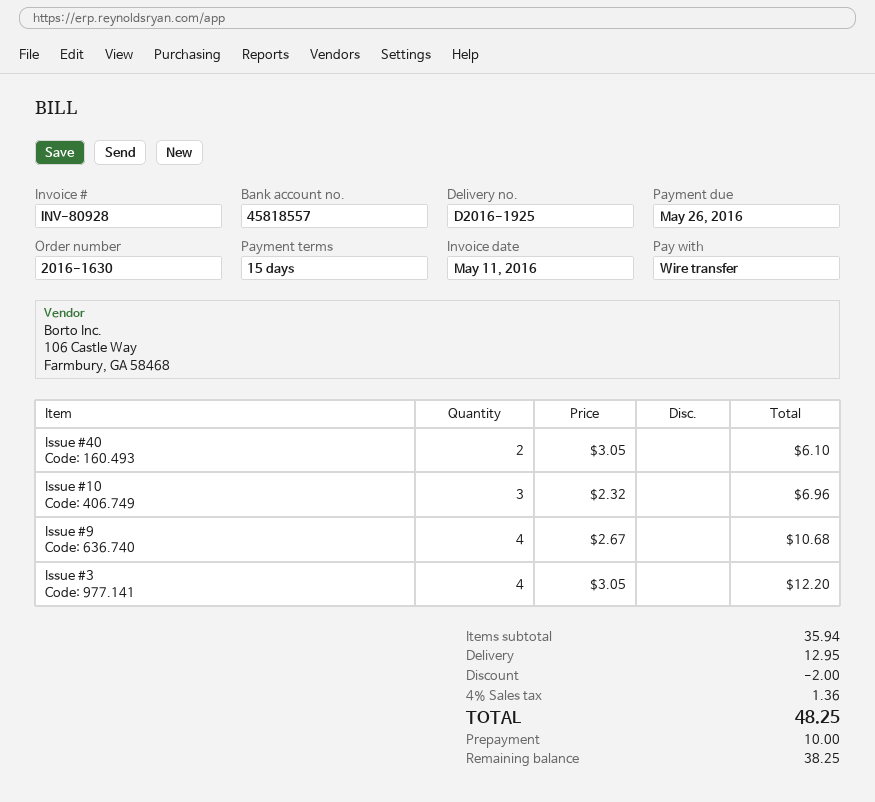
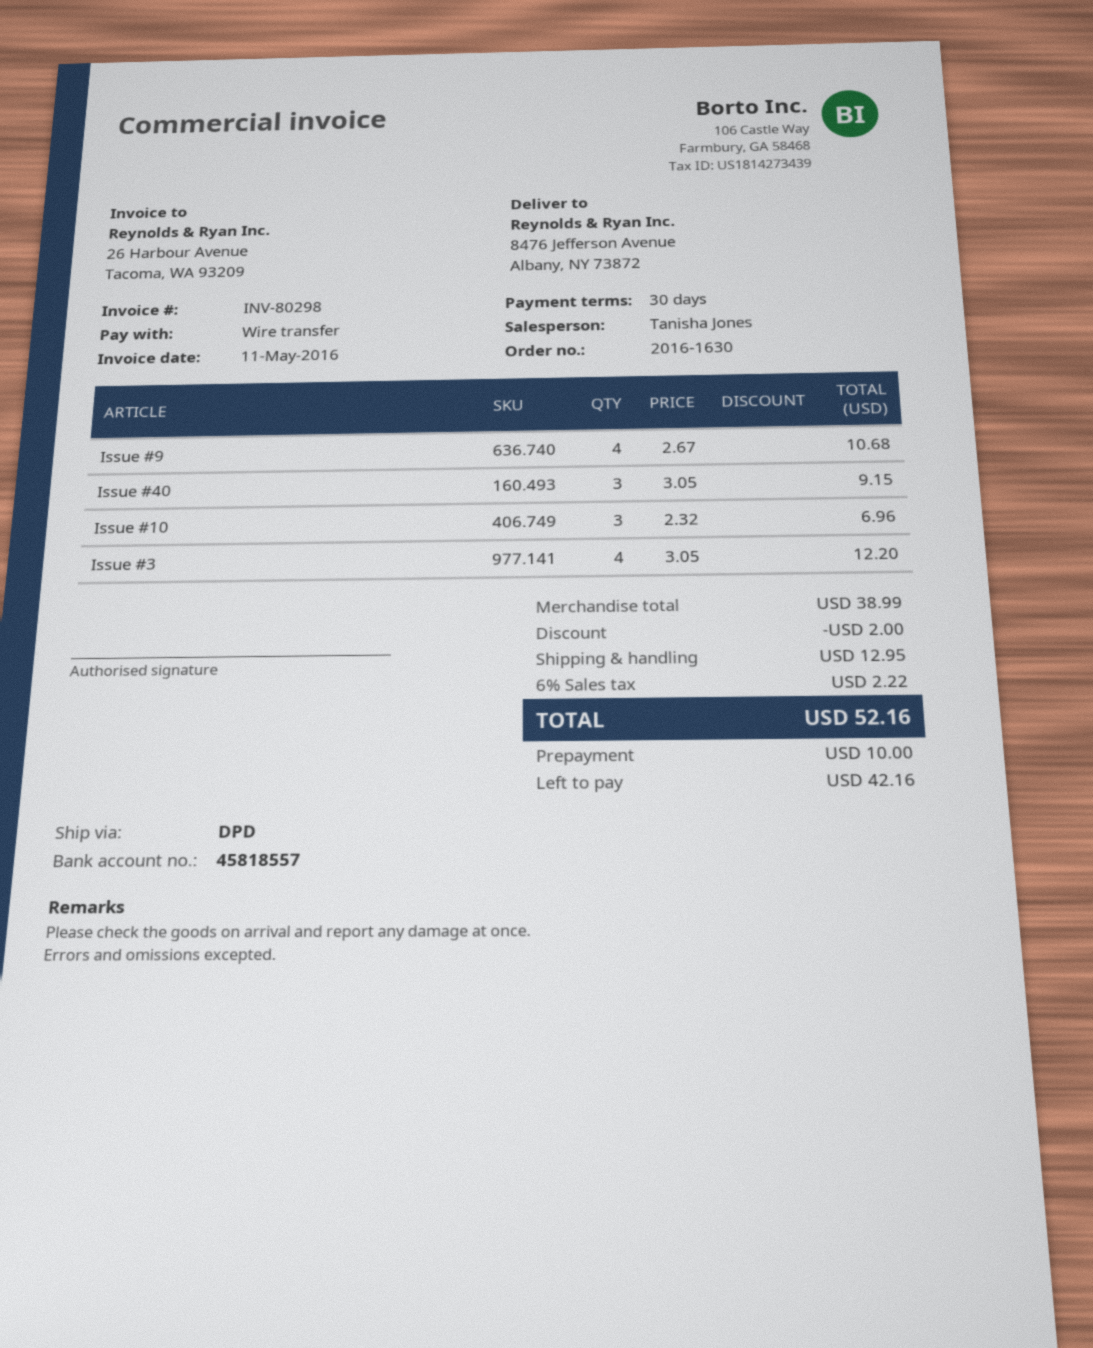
invoice number: INV-80928 -> INV-80298
payment terms: 15 days -> 30 days
Issue #40: 2 x 3.05 = 6.10 -> 3 x 3.05 = 9.15
subtotal: 35.94 -> 38.99
tax: 4% = 1.36 -> 6% = 2.22
total: 48.25 -> 52.16
balance: 38.25 -> 42.16

